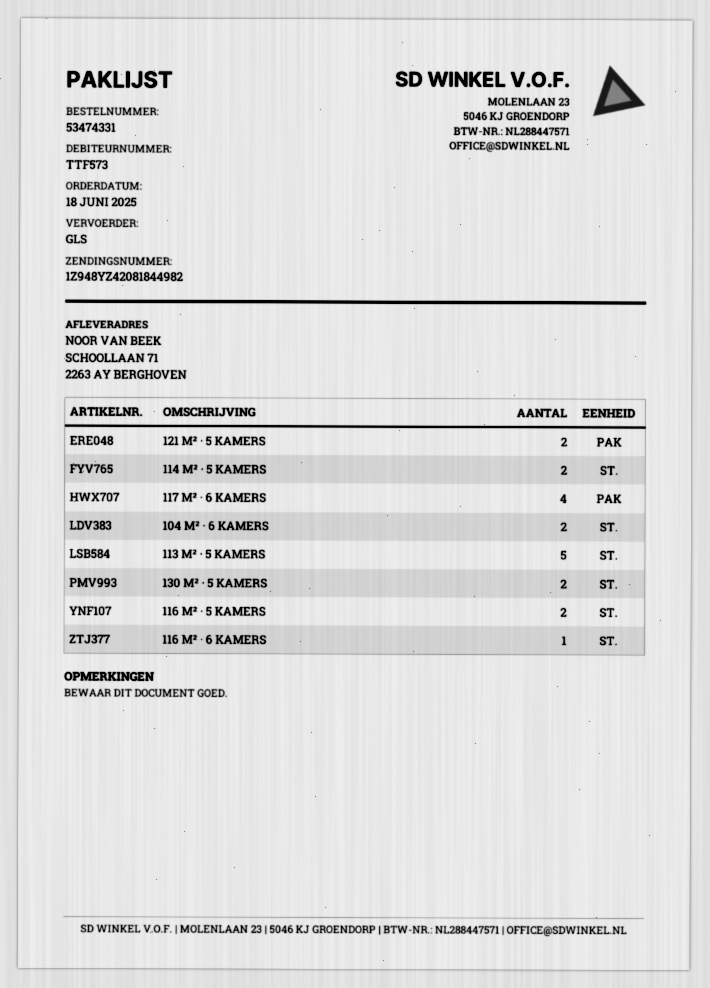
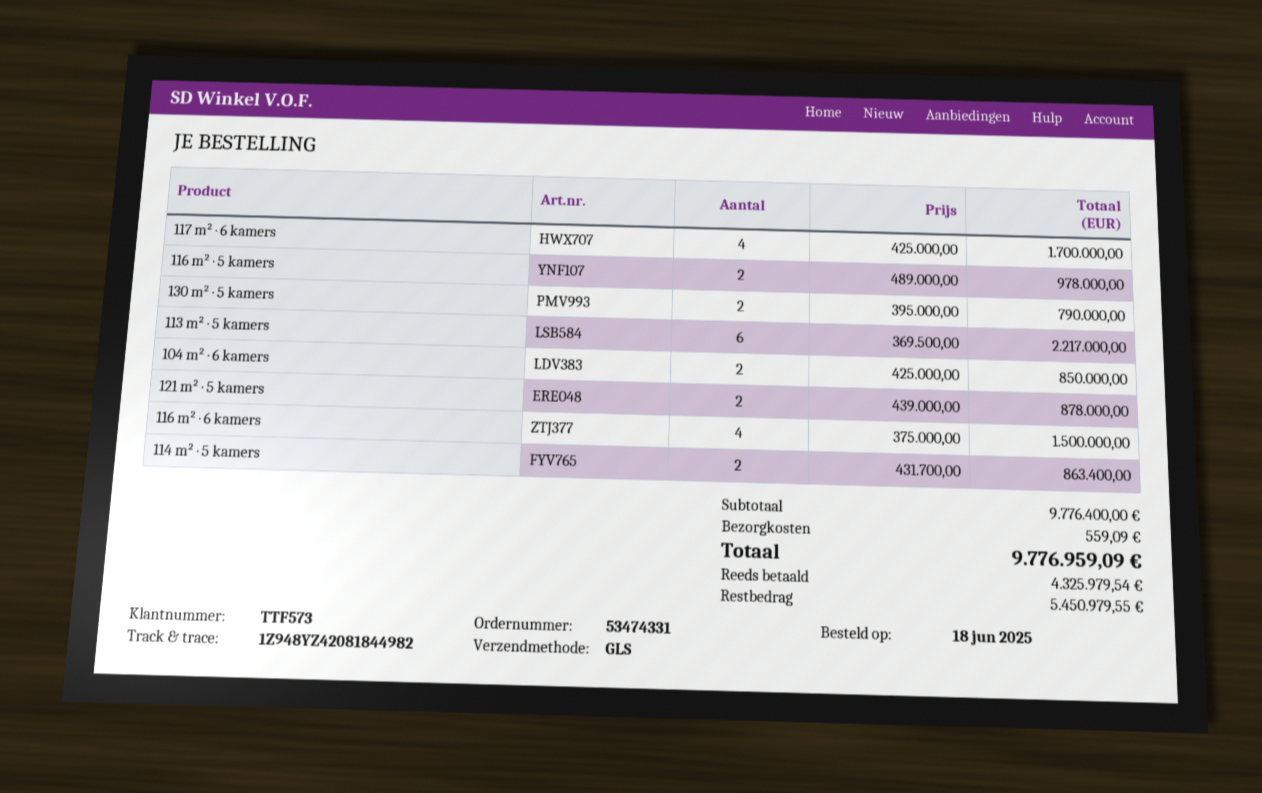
113 M² · 5 KAMERS: 5 -> 6
116 M² · 6 KAMERS: 1 -> 4

